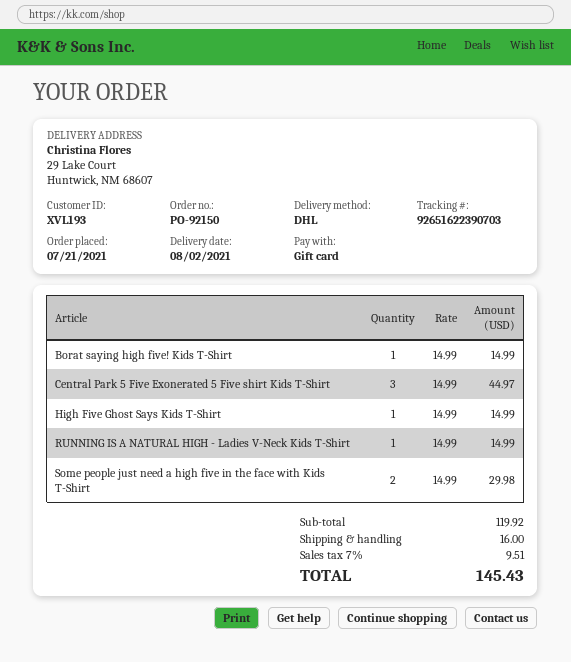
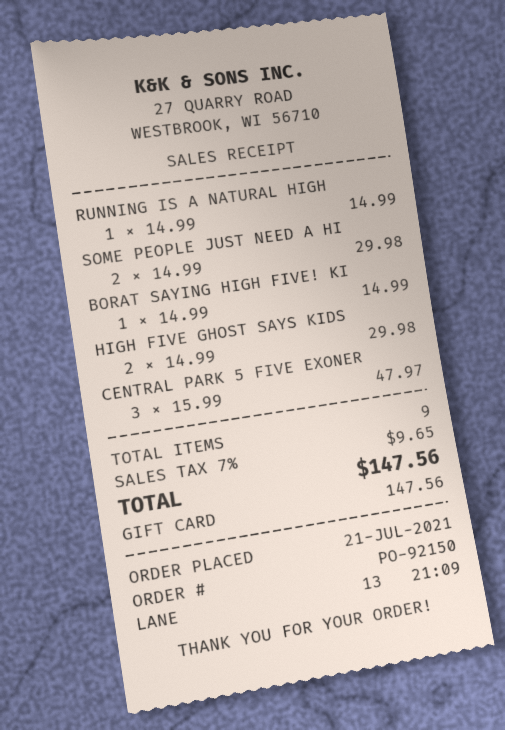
Central Park 5 Five Exonerated 5 Five shirt Kids T-Shirt: 3 x 14.99 = 44.97 -> 3 x 15.99 = 47.97
High Five Ghost Says Kids T-Shirt: 1 x 14.99 = 14.99 -> 2 x 14.99 = 29.98
shipping: 16.00 -> none
tax: 7% = 9.51 -> 7% = 9.65
total: 145.43 -> 147.56

